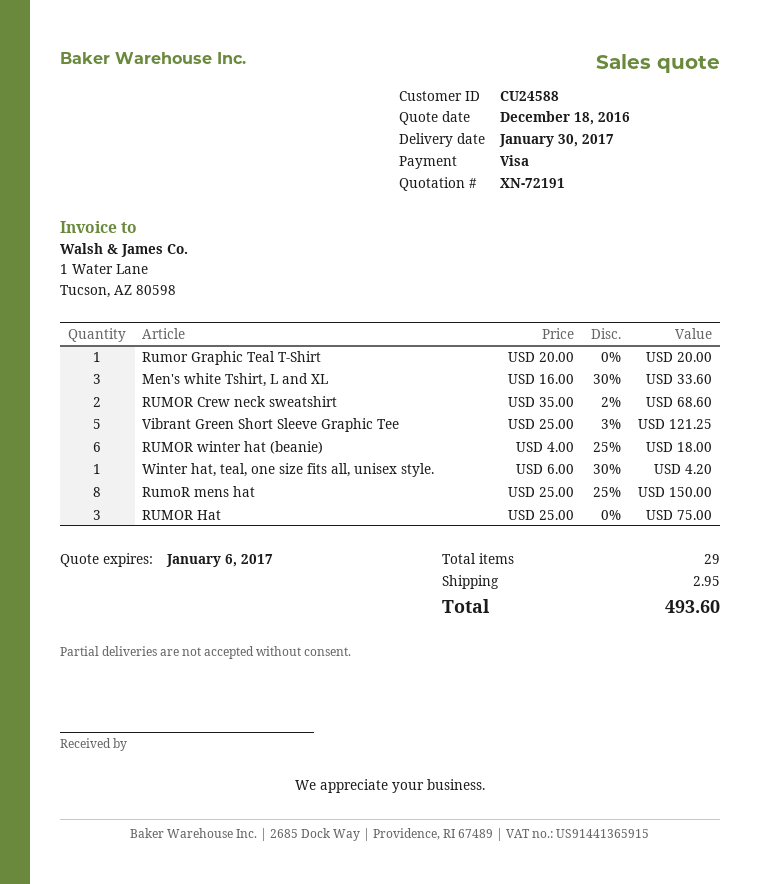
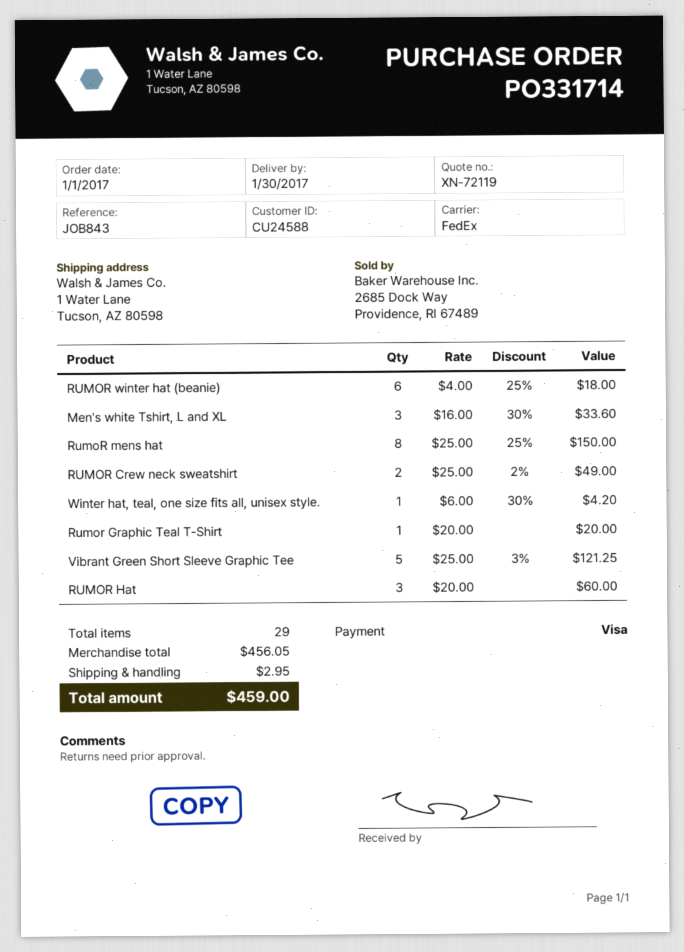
quote number: XN-72191 -> XN-72119
RUMOR Crew neck sweatshirt: 2 x 35.00 - 2% = 68.60 -> 2 x 25.00 - 2% = 49.00
RUMOR Hat: 3 x 25.00 = 75.00 -> 3 x 20.00 = 60.00
total: 493.60 -> 459.00

